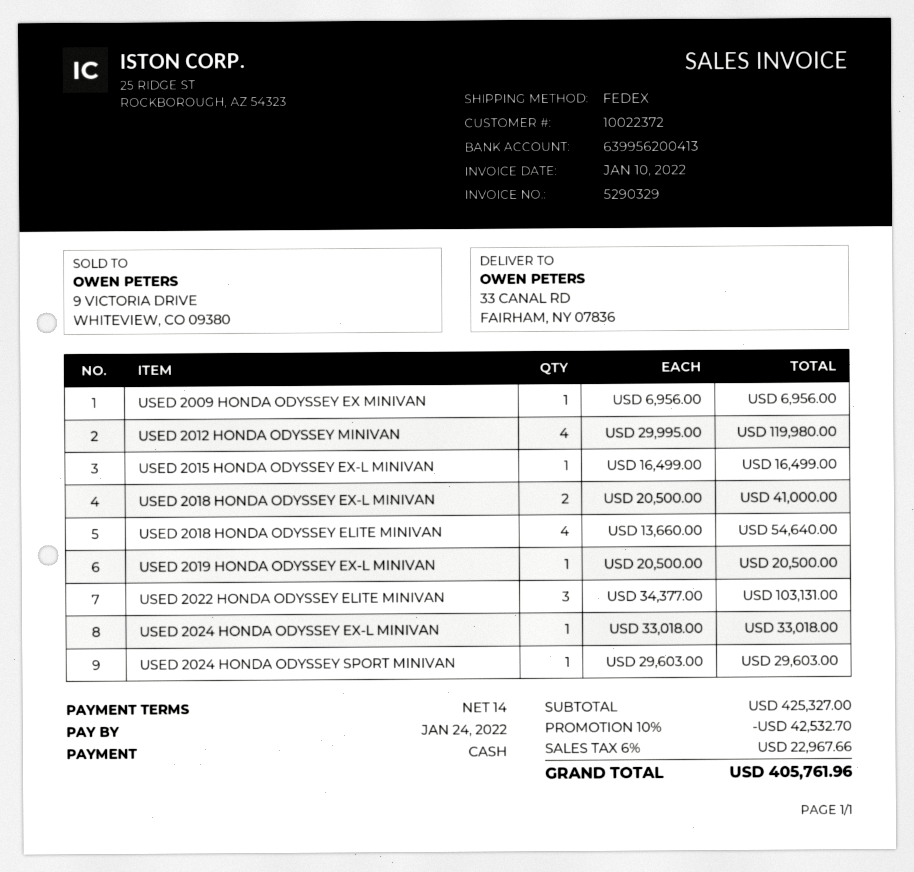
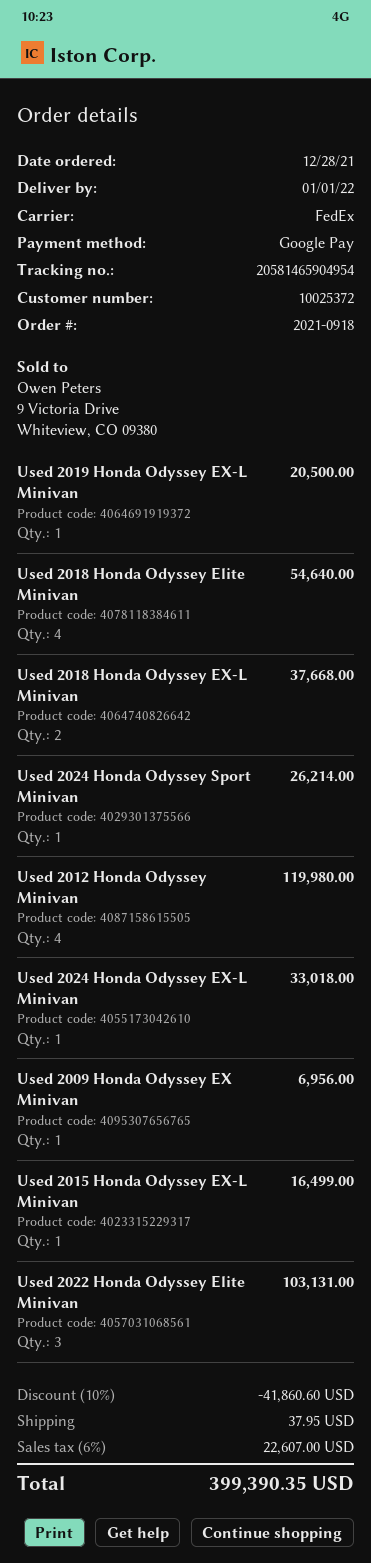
customer number: 10022372 -> 10025372
payment method: cash -> Google Pay
USED 2018 HONDA ODYSSEY EX-L MINIVAN: 2 for 41000.00 -> 2 for 37668.00
USED 2024 HONDA ODYSSEY SPORT MINIVAN: 1 for 29603.00 -> 1 for 26214.00
discount: 10% = 42532.70 -> 10% = 41860.60
shipping: none -> 37.95
tax: 6% = 22967.66 -> 6% = 22607.00
total: 405761.96 -> 399390.35

